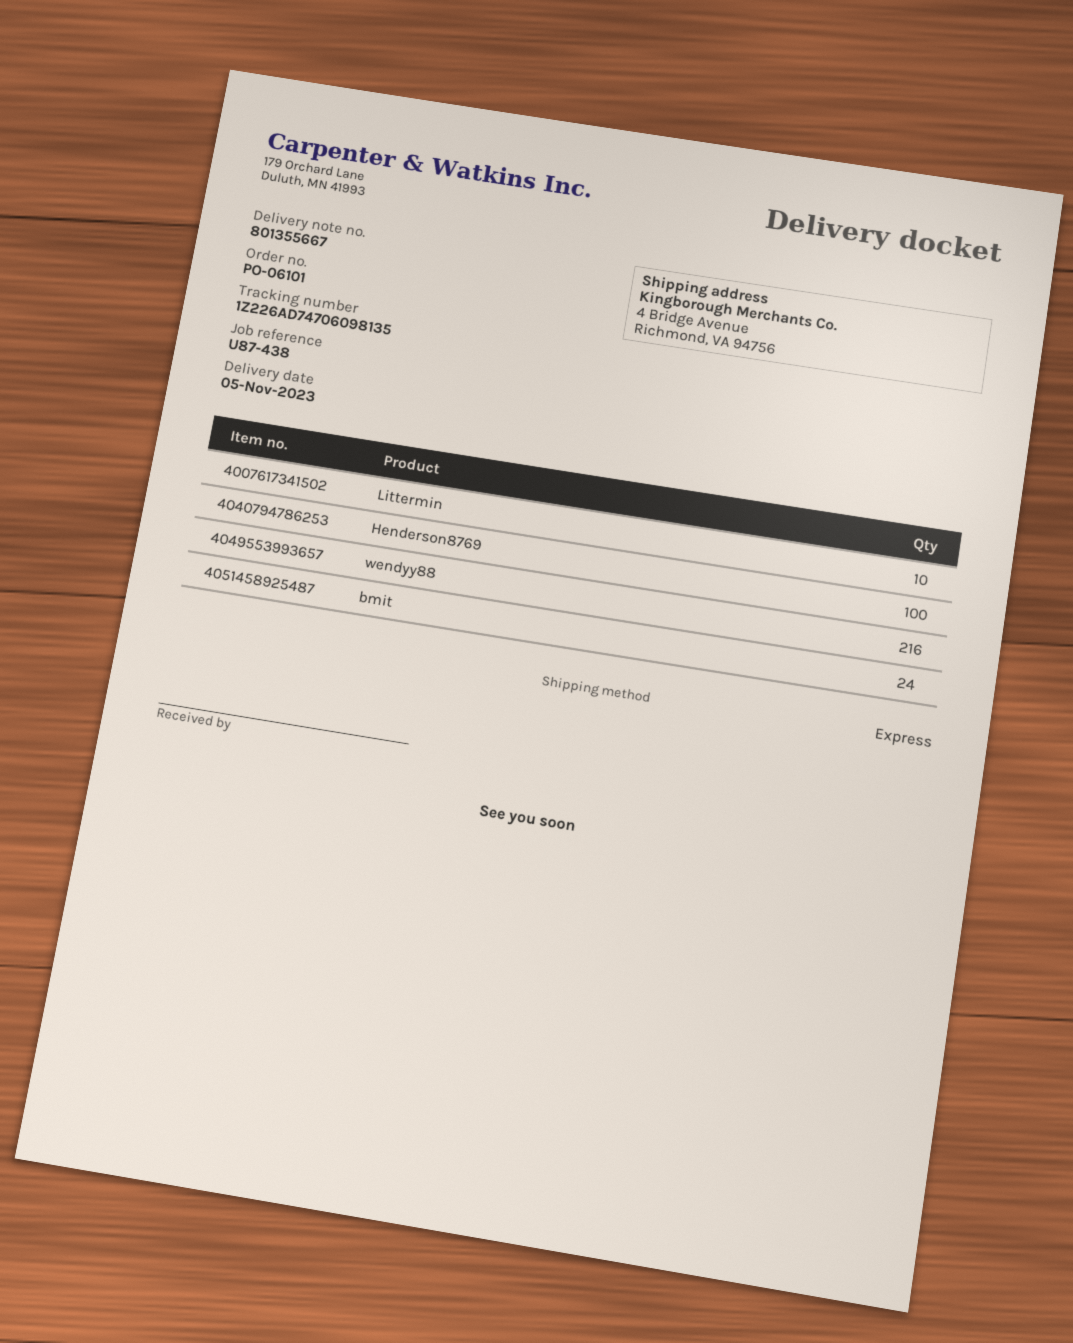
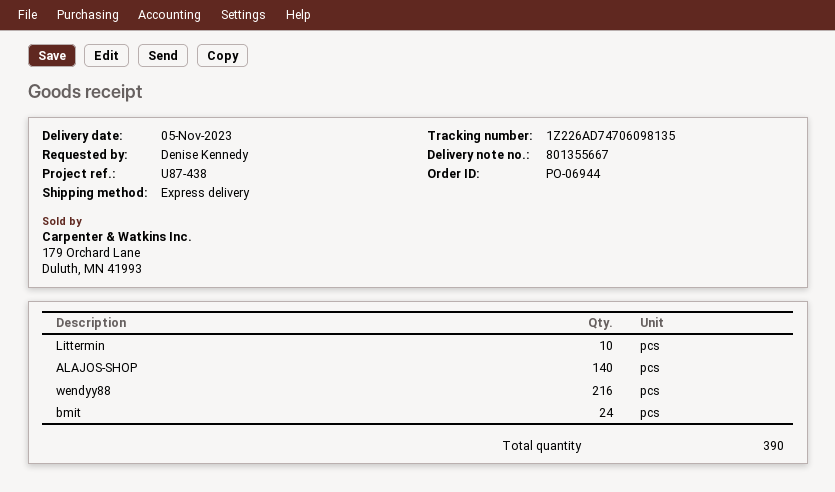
order number: PO-06101 -> PO-06944
Henderson8769: 100 -> none
ALAJOS-SHOP: none -> 140

